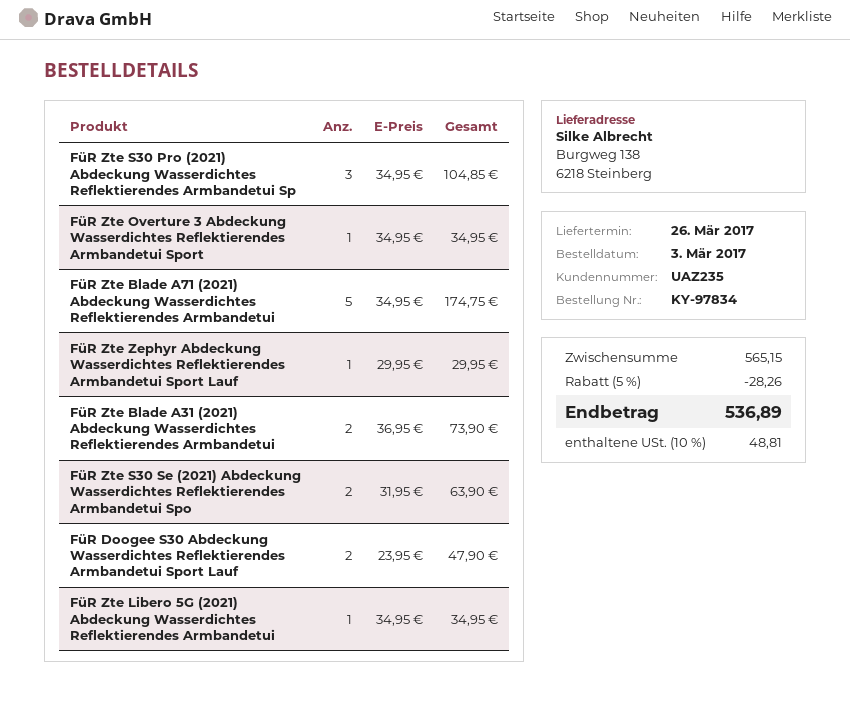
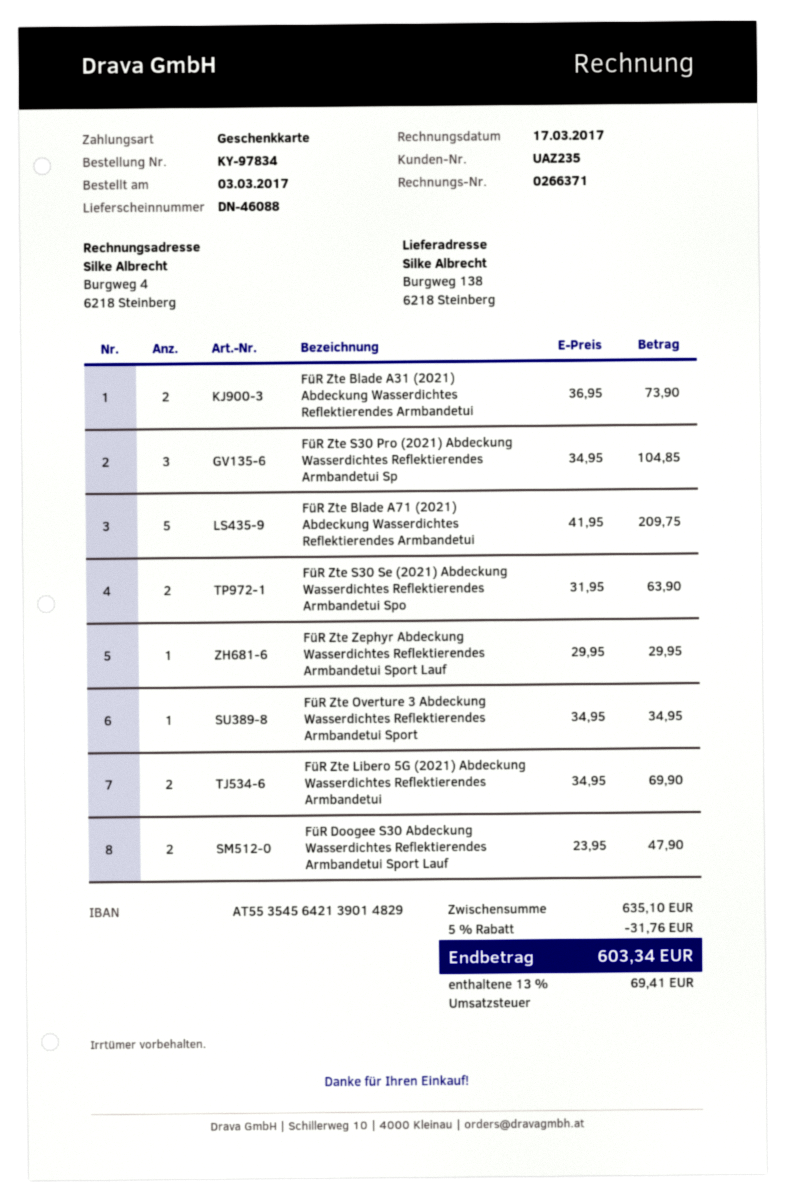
FüR Zte Blade A71 (2021) Abdeckung Wasserdichtes Reflektierendes Armbandetui: 5 x 34.95 = 174.75 -> 5 x 41.95 = 209.75
FüR Zte Libero 5G (2021) Abdeckung Wasserdichtes Reflektierendes Armbandetui: 1 x 34.95 = 34.95 -> 2 x 34.95 = 69.90
subtotal: 565.15 -> 635.10
discount: 5% = 28.26 -> 5% = 31.76
tax: 10% = 48.81 -> 13% = 69.41
total: 536.89 -> 603.34

